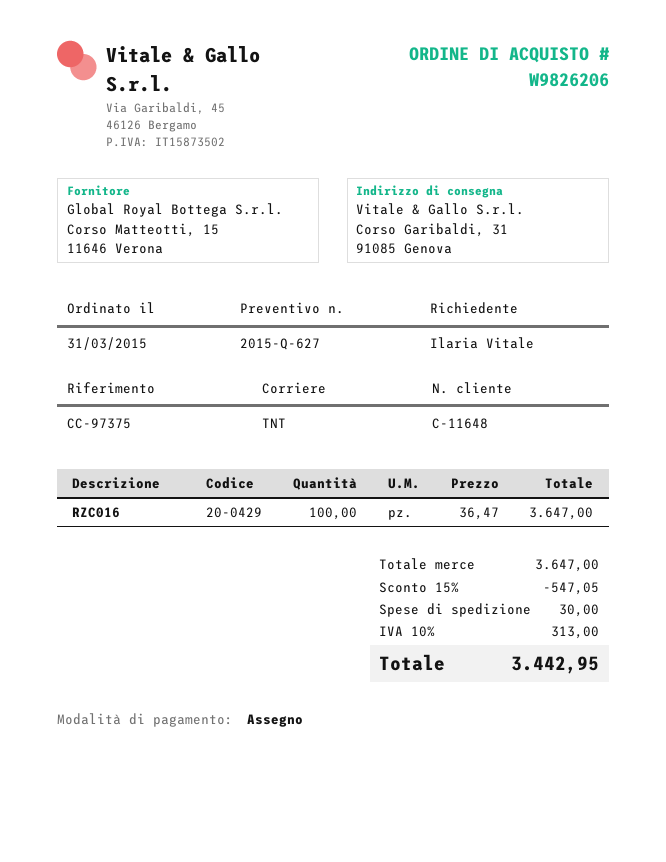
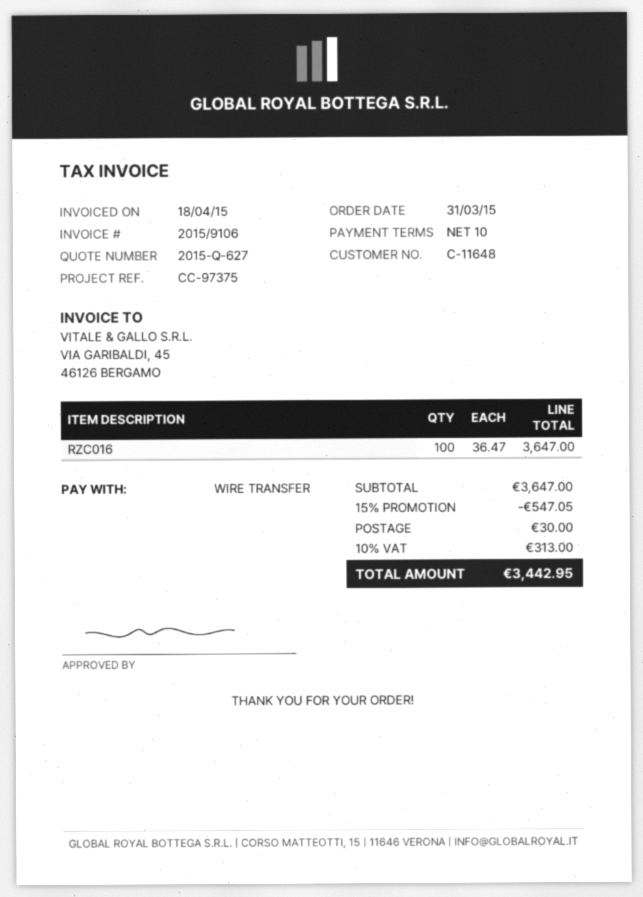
payment method: cheque -> bank transfer

